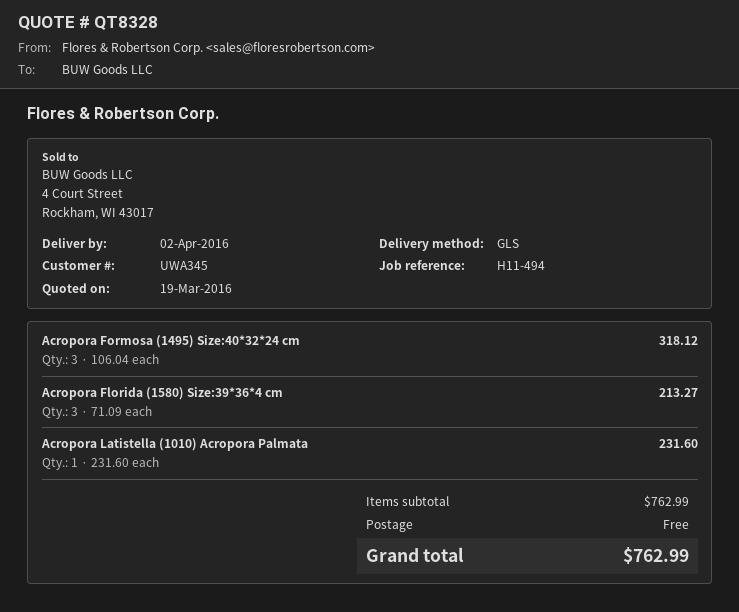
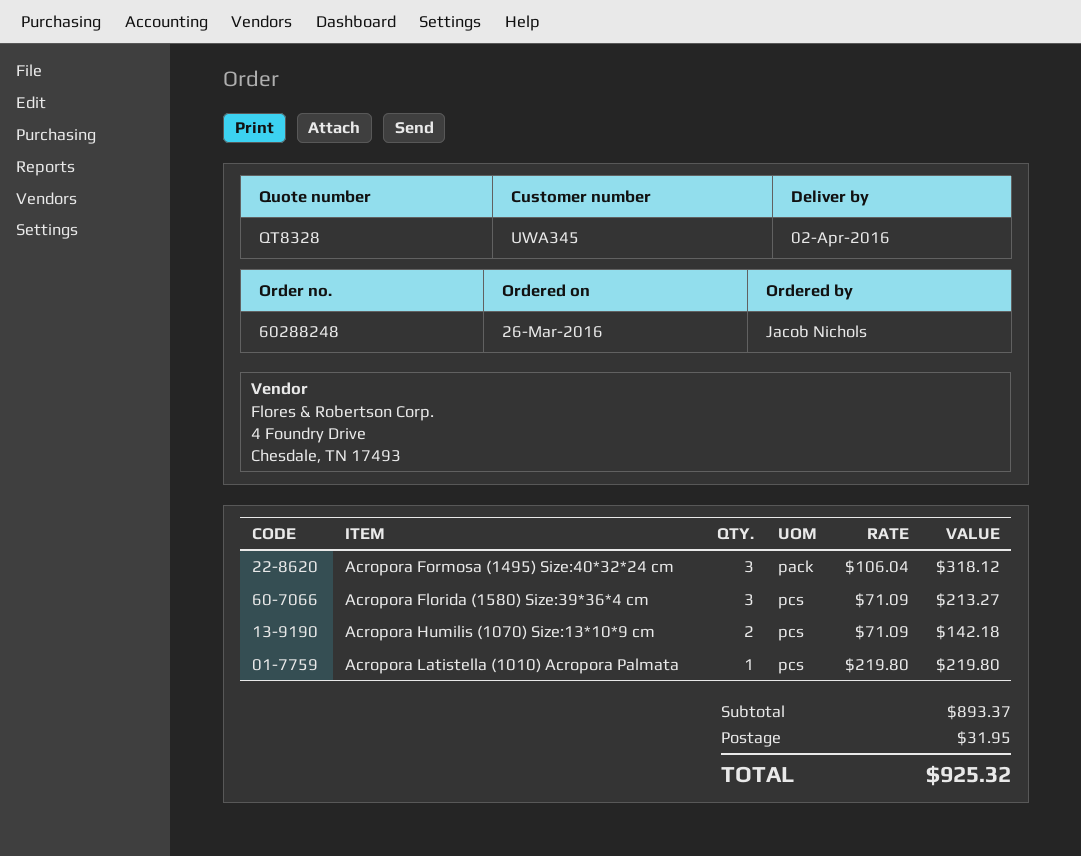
Acropora Latistella (1010) Acropora Palmata: 1 x 231.60 = 231.60 -> 1 x 219.80 = 219.80
Acropora Humilis (1070) Size:13*10*9 cm: none -> 2 x 71.09 = 142.18
subtotal: 762.99 -> 893.37
shipping: 0.00 -> 31.95
total: 762.99 -> 925.32

